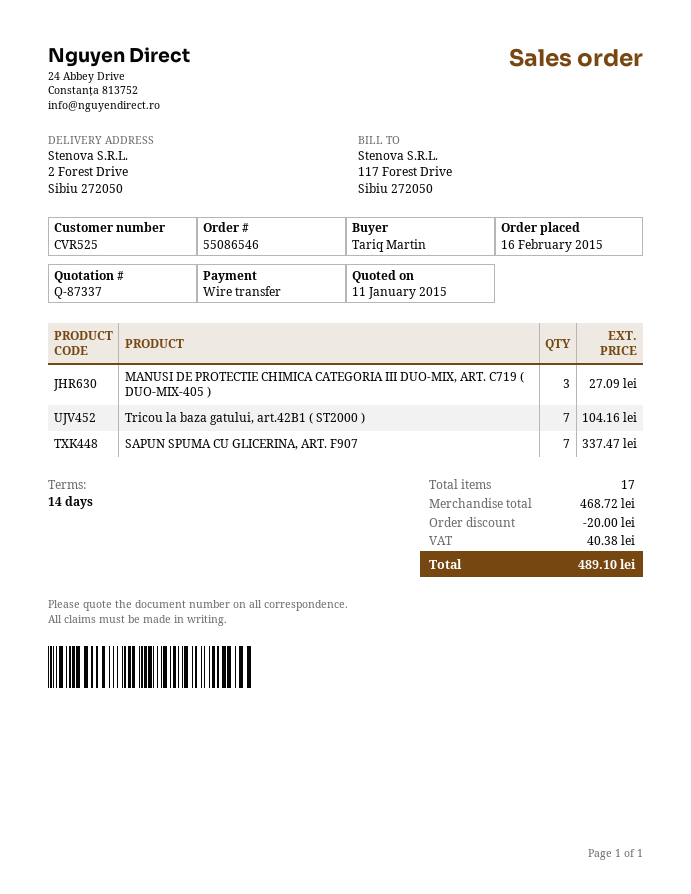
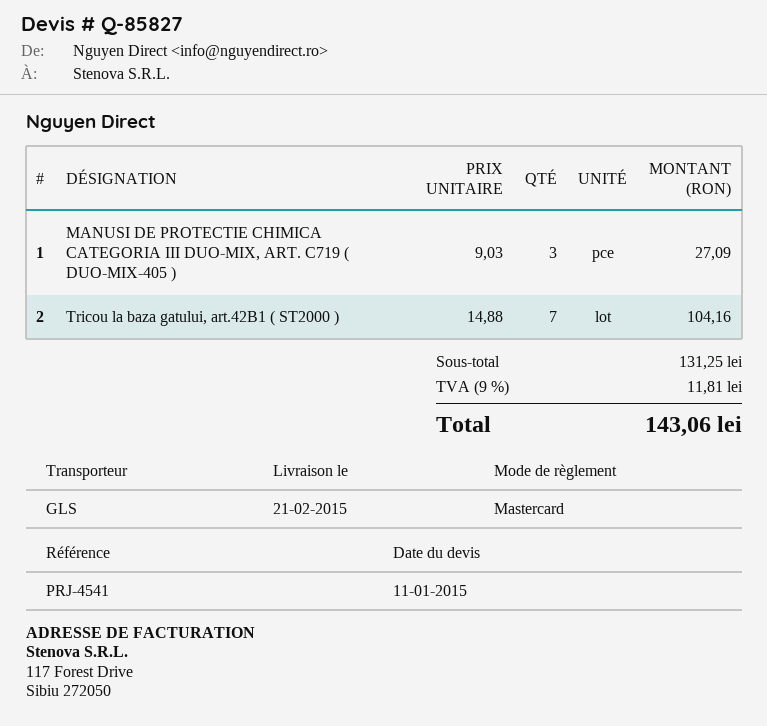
quote number: Q-87337 -> Q-85827
payment method: bank transfer -> Mastercard
SAPUN SPUMA CU GLICERINA, ART. F907: 7 for 337.47 -> none
subtotal: 468.72 -> 131.25
discount: 20.00 -> none
tax: 40.38 -> 11.81
total: 489.10 -> 143.06

